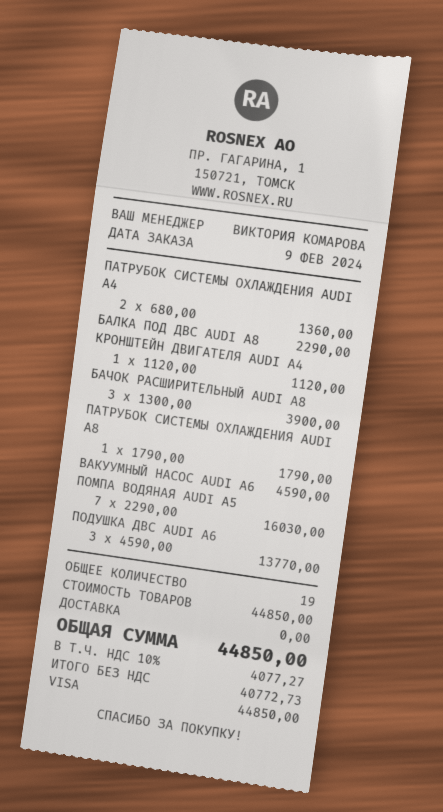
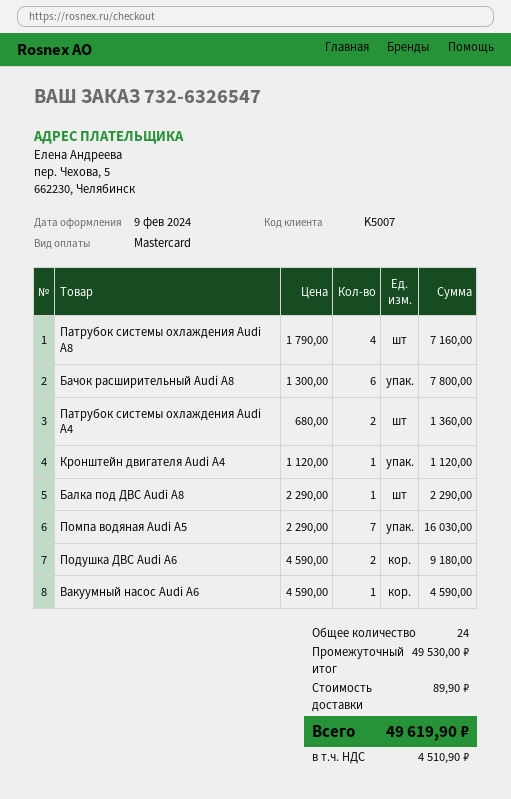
payment method: Visa -> Mastercard
БАЧОК РАСШИРИТЕЛЬНЫЙ AUDI A8: 3 x 1300.00 = 3900.00 -> 6 x 1300.00 = 7800.00
ПАТРУБОК СИСТЕМЫ ОХЛАЖДЕНИЯ AUDI A8: 1 x 1790.00 = 1790.00 -> 4 x 1790.00 = 7160.00
ПОДУШКА ДВС AUDI A6: 3 x 4590.00 = 13770.00 -> 2 x 4590.00 = 9180.00
total quantity: 19 -> 24
subtotal: 44850.00 -> 49530.00
shipping: 0.00 -> 89.90
tax: 4077.27 -> 4510.90
total: 44850.00 -> 49619.90

